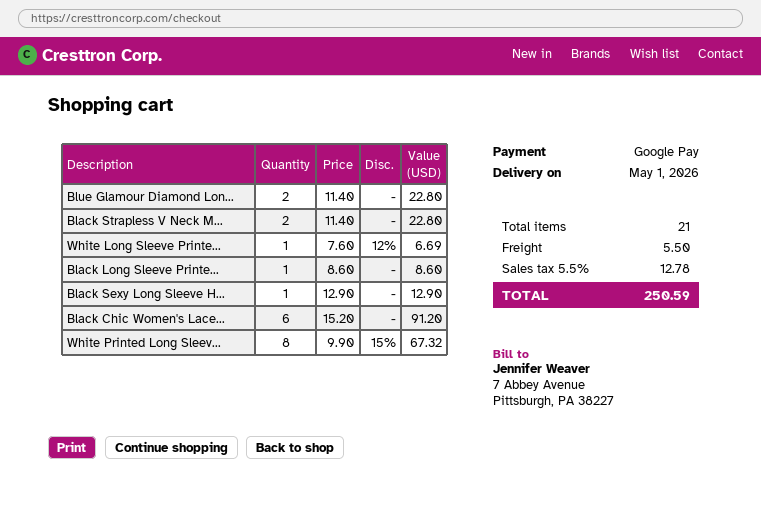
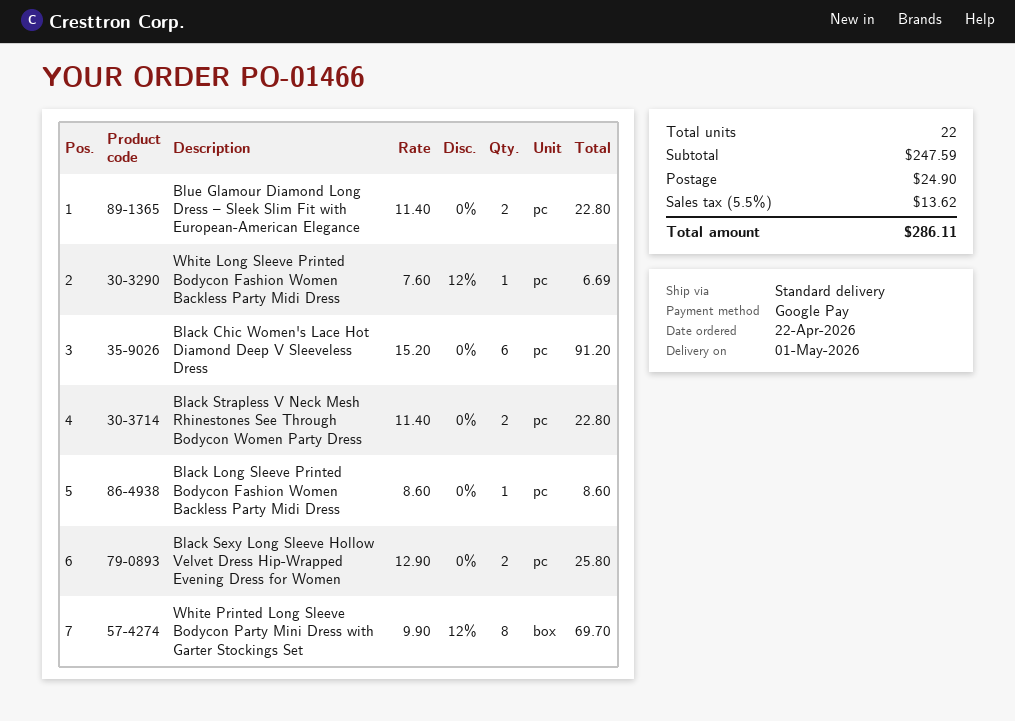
Black Sexy Long Sleeve H...: 1 x 12.90 = 12.90 -> 2 x 12.90 = 25.80
White Printed Long Sleev...: 8 x 9.90 - 15% = 67.32 -> 8 x 9.90 - 12% = 69.70
total quantity: 21 -> 22
shipping: 5.50 -> 24.90
tax: 5.5% = 12.78 -> 5.5% = 13.62
total: 250.59 -> 286.11

